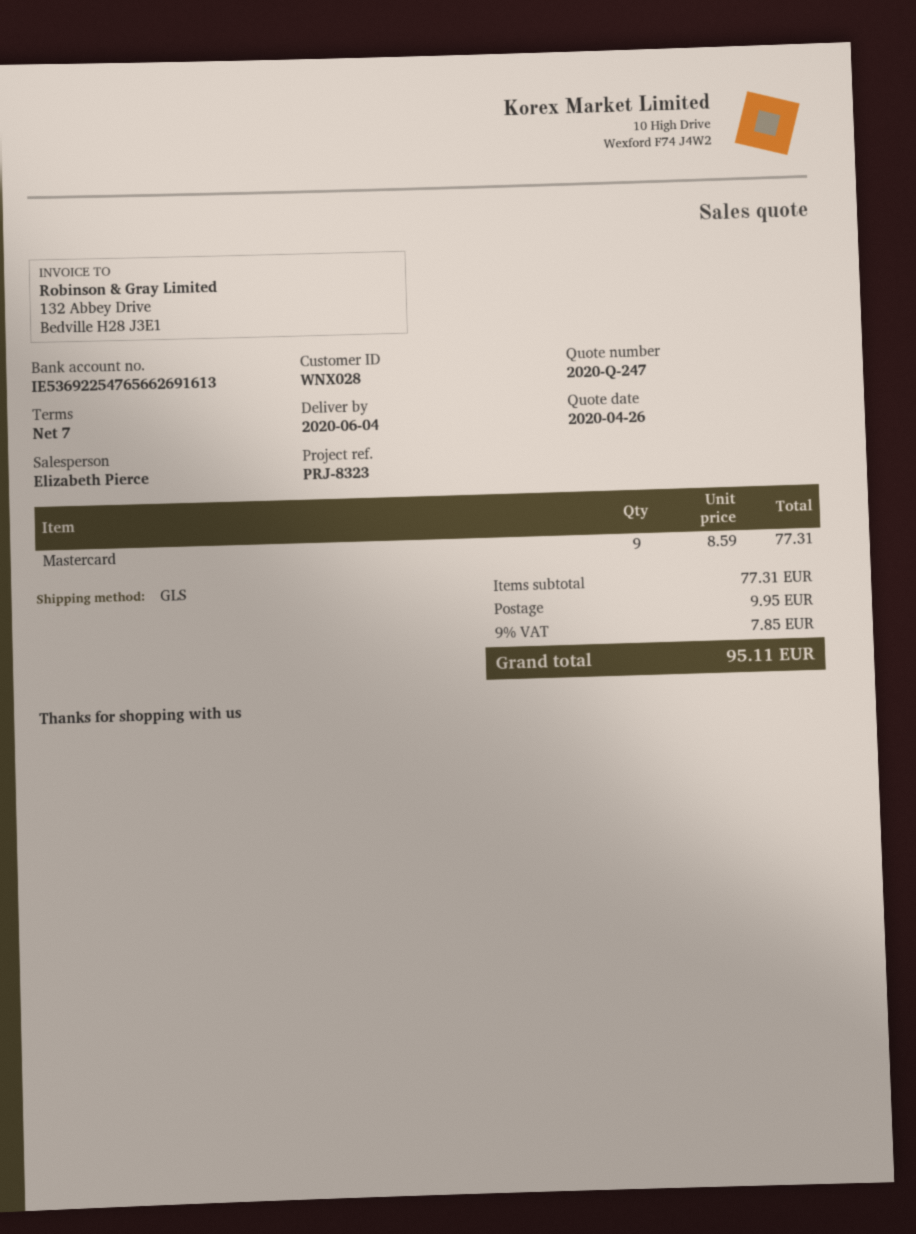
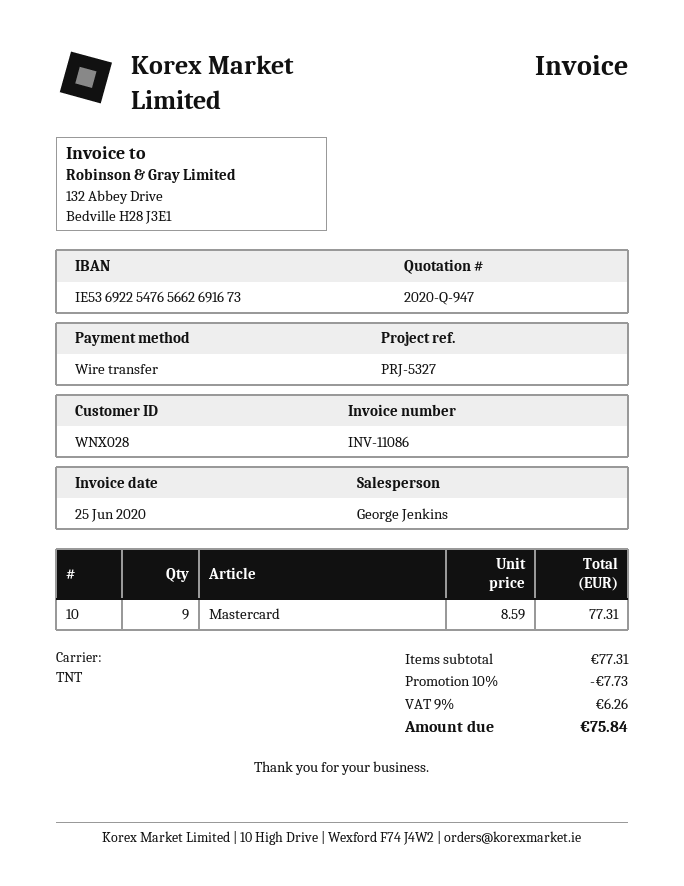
quote number: 2020-Q-247 -> 2020-Q-947
reference: PRJ-8323 -> PRJ-5327
sales rep: Elizabeth Pierce -> George Jenkins
bank account: IE53692254765662691613 -> IE53692254765662691673
shipping method: GLS -> TNT
discount: none -> 10% = 7.73
shipping: 9.95 -> none
tax: 9% = 7.85 -> 9% = 6.26
total: 95.11 -> 75.84

